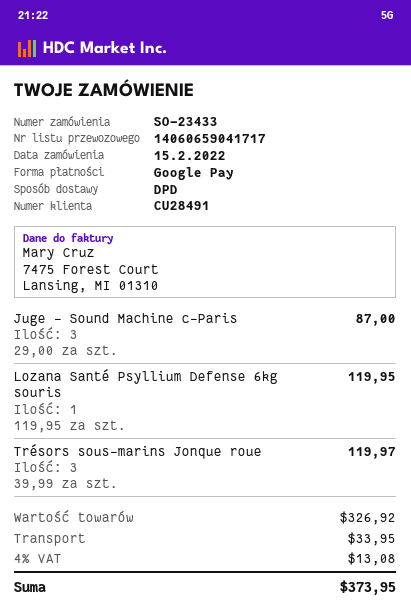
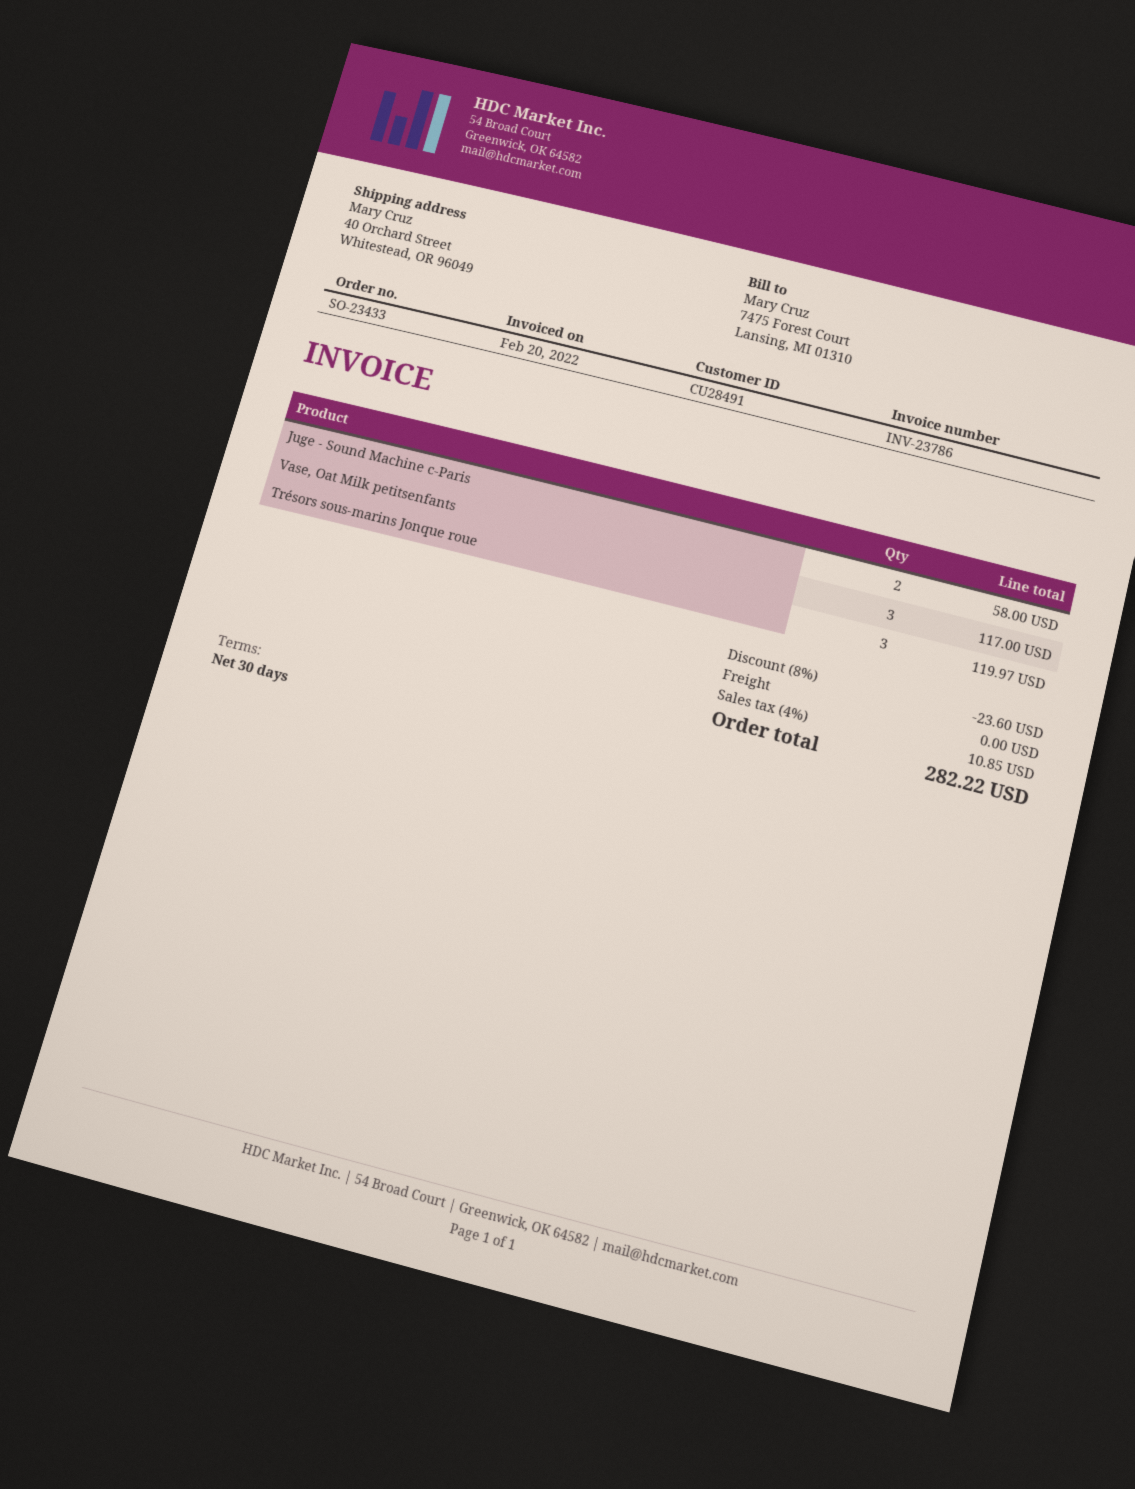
Juge - Sound Machine c-Paris: 3 for 87.00 -> 2 for 58.00
Lozana Santé Psyllium Defense 6kg souris: 1 for 119.95 -> none
Vase, Oat Milk petitsenfants: none -> 3 for 117.00
discount: none -> 8% = 23.60
shipping: 33.95 -> 0.00
tax: 4% = 13.08 -> 4% = 10.85
total: 373.95 -> 282.22

